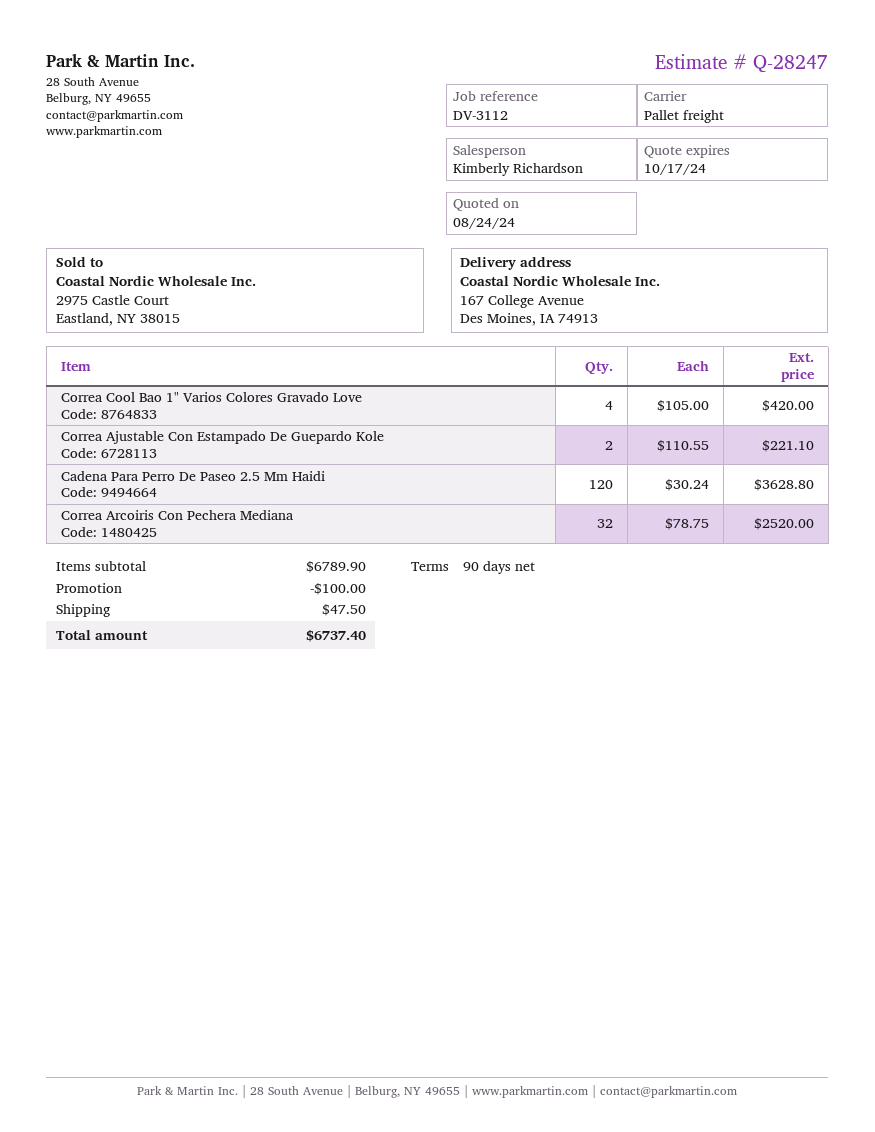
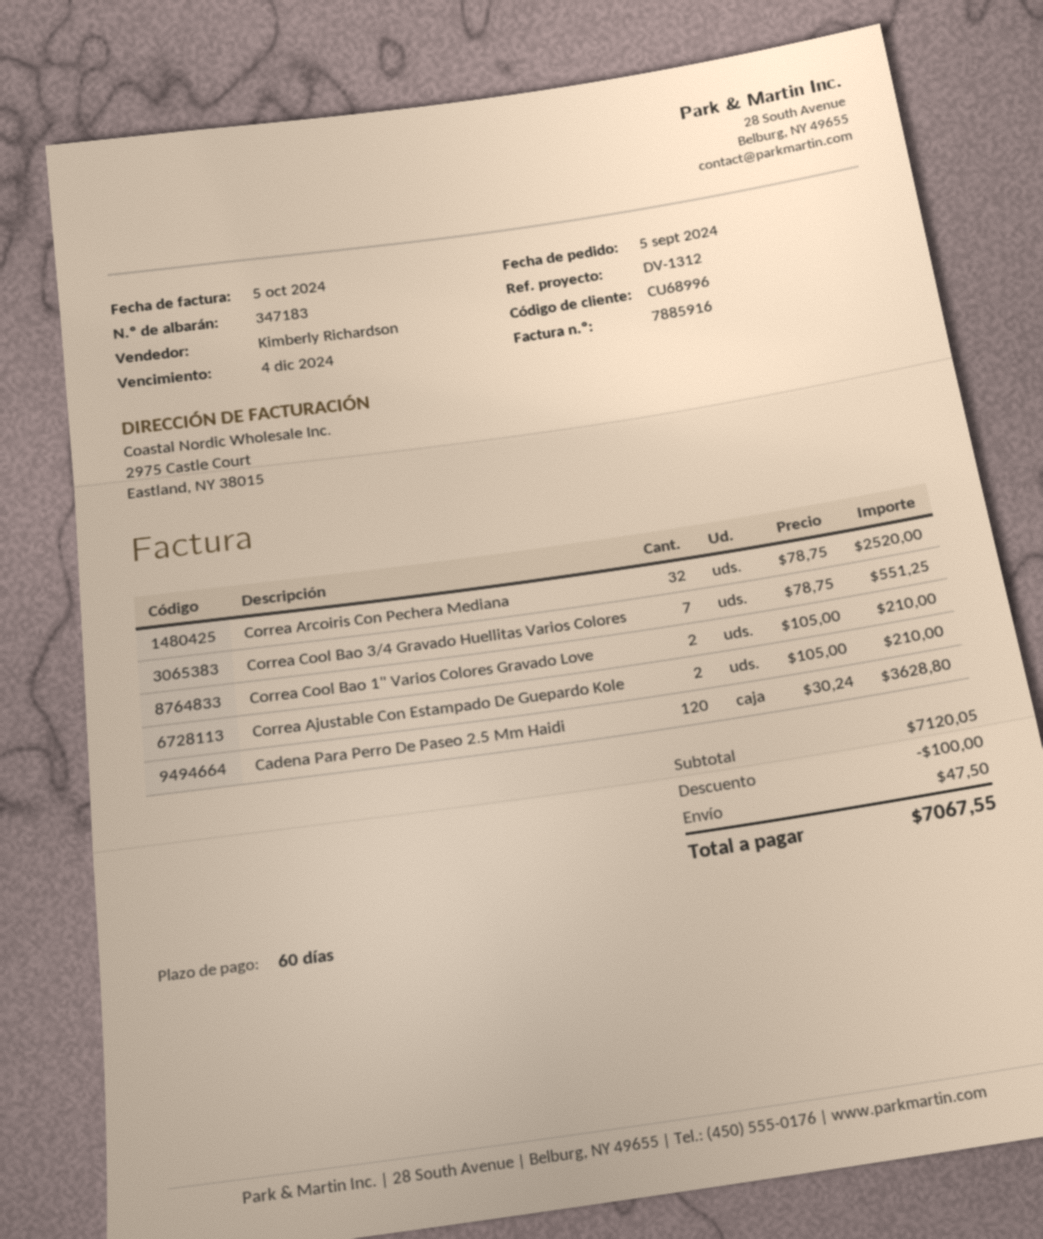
payment terms: 90 days -> 60 days
reference: DV-3112 -> DV-1312
Correa Cool Bao 1" Varios Colores Gravado Love: 4 x 105.00 = 420.00 -> 2 x 105.00 = 210.00
Correa Ajustable Con Estampado De Guepardo Kole: 2 x 110.55 = 221.10 -> 2 x 105.00 = 210.00
Correa Cool Bao 3/4 Gravado Huellitas Varios Colores: none -> 7 x 78.75 = 551.25
subtotal: 6789.90 -> 7120.05
total: 6737.40 -> 7067.55

